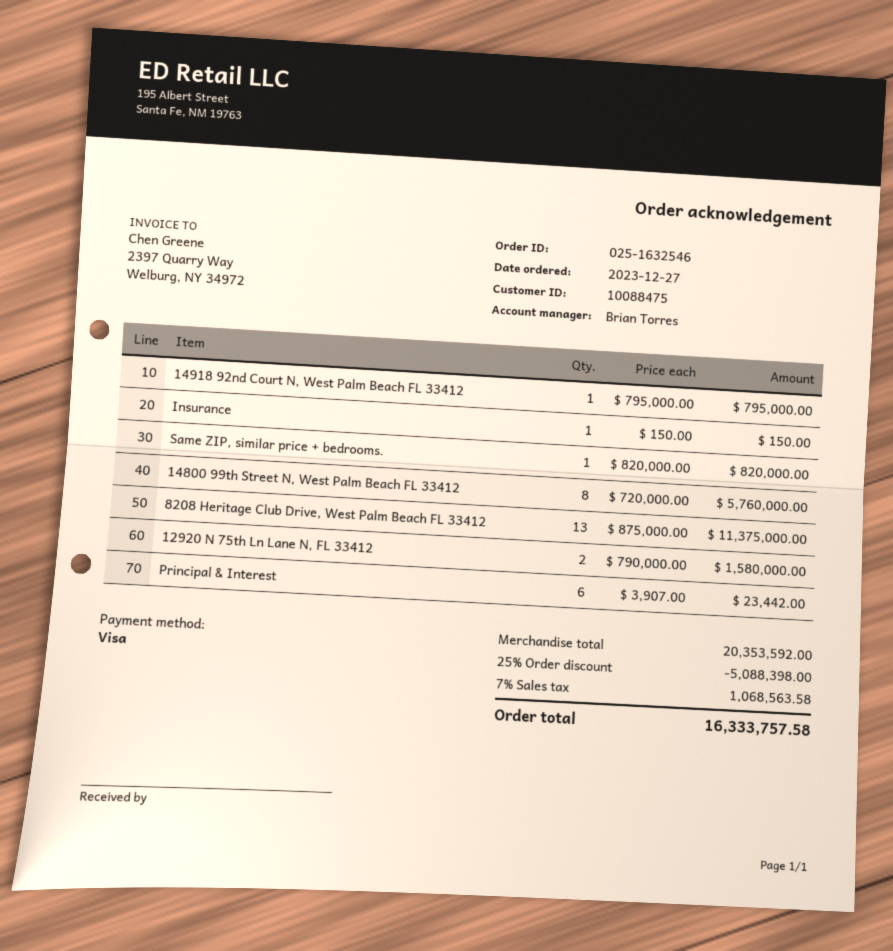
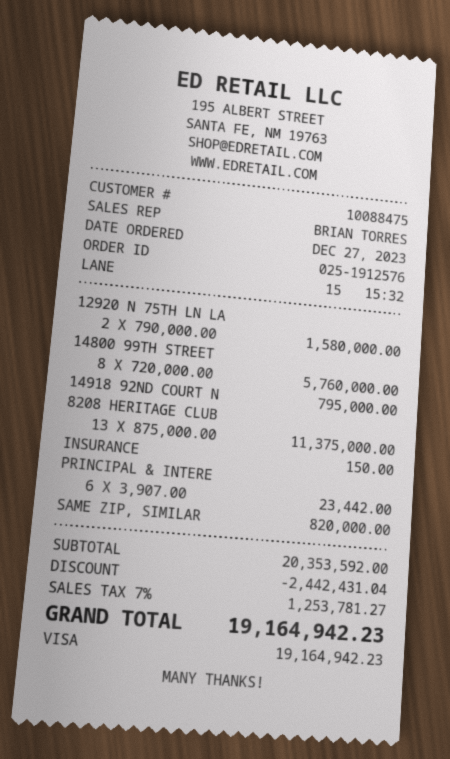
order number: 025-1632546 -> 025-1912576
discount: 5088398.00 -> 2442431.04
tax: 7% = 1068563.58 -> 7% = 1253781.27
total: 16333757.58 -> 19164942.23

